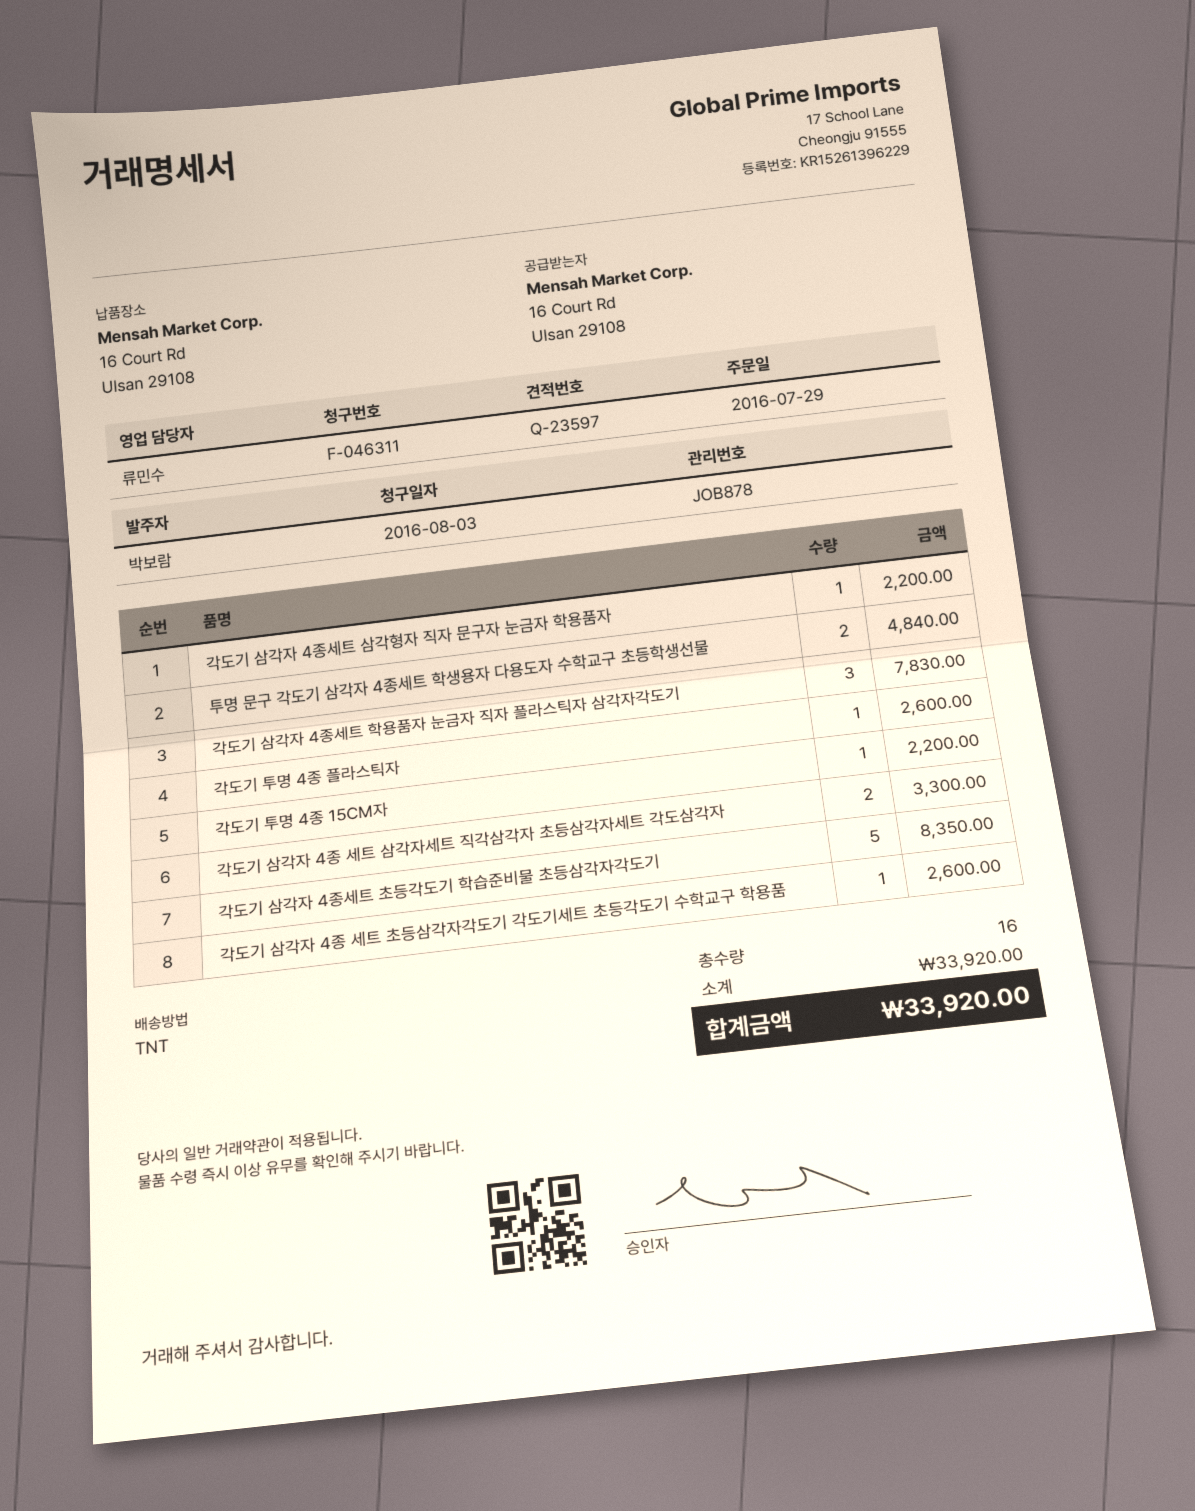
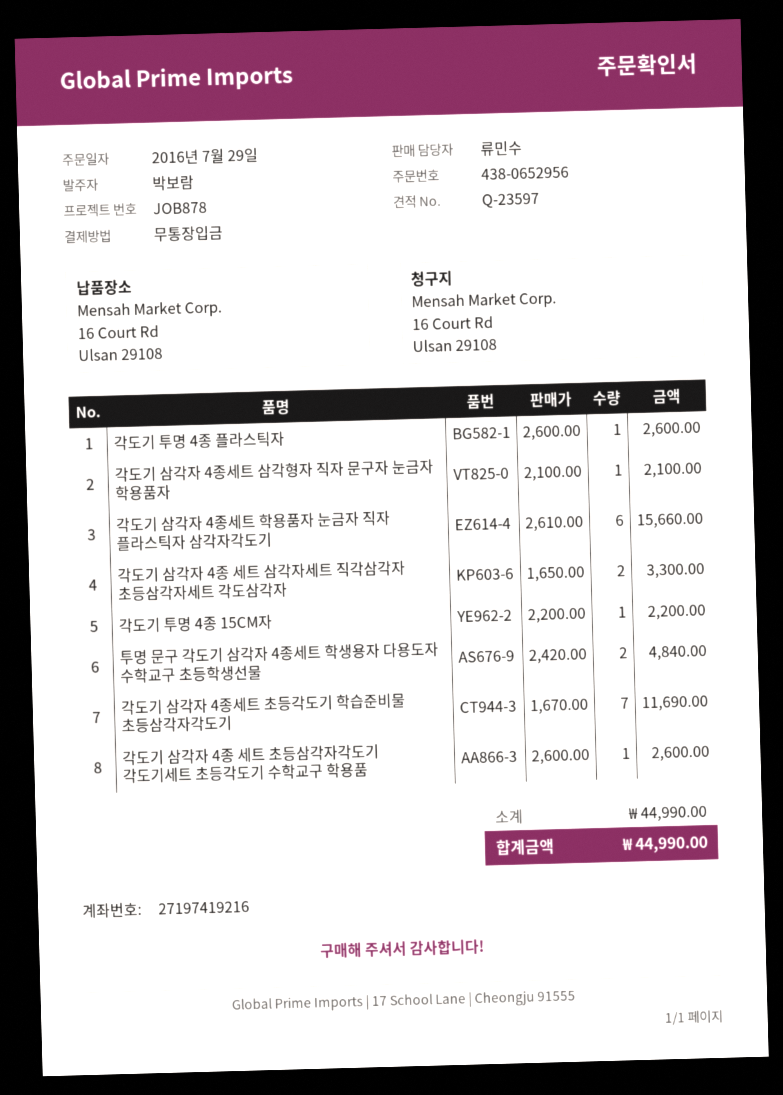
각도기 삼각자 4종세트 삼각형자 직자 문구자 눈금자 학용품자: 1 for 2200.00 -> 1 for 2100.00
각도기 삼각자 4종세트 학용품자 눈금자 직자 플라스틱자 삼각자각도기: 3 for 7830.00 -> 6 for 15660.00
각도기 삼각자 4종세트 초등각도기 학습준비물 초등삼각자각도기: 5 for 8350.00 -> 7 for 11690.00
subtotal: 33920.00 -> 44990.00
total: 33920.00 -> 44990.00

